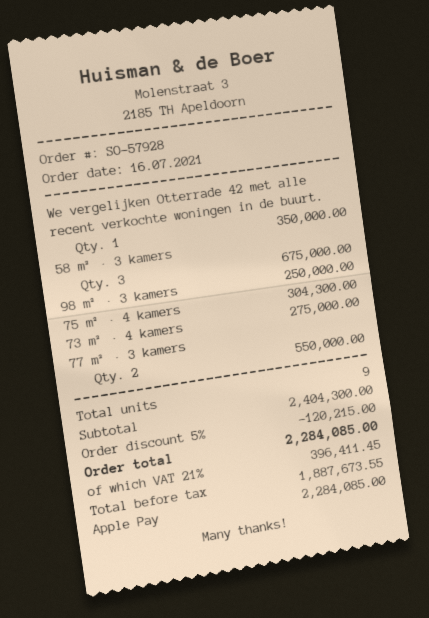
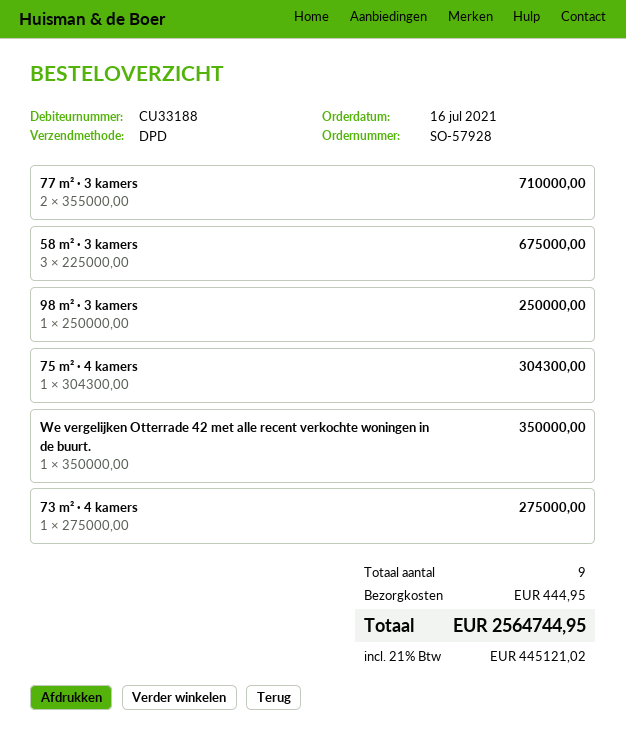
77 m² · 3 kamers: 2 for 550000.00 -> 2 for 710000.00
discount: 5% = 120215.00 -> none
shipping: none -> 444.95
tax: 21% = 396411.45 -> 21% = 445121.02
total: 2284085.00 -> 2564744.95

